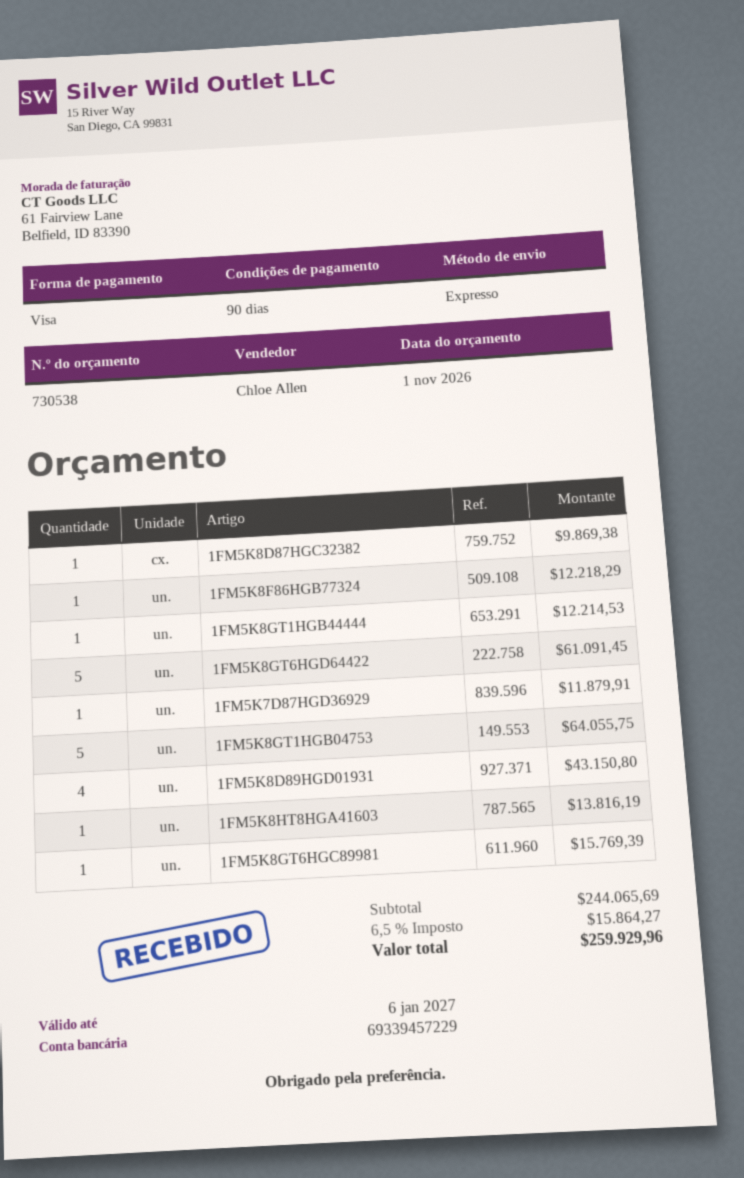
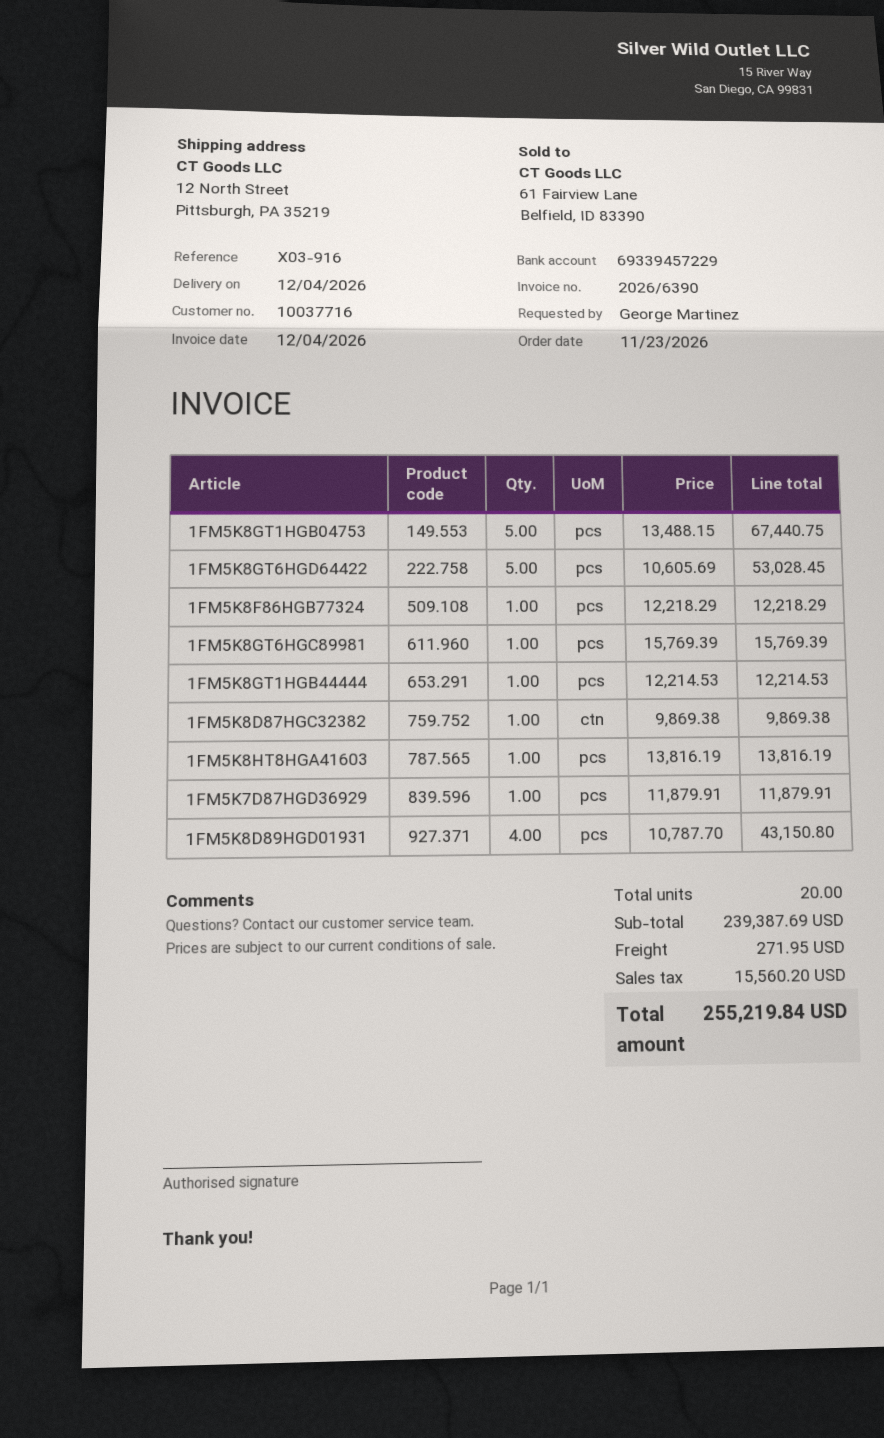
1FM5K8GT6HGD64422: 5 for 61091.45 -> 5 for 53028.45
1FM5K8GT1HGB04753: 5 for 64055.75 -> 5 for 67440.75
subtotal: 244065.69 -> 239387.69
shipping: none -> 271.95
tax: 15864.27 -> 15560.20
total: 259929.96 -> 255219.84

